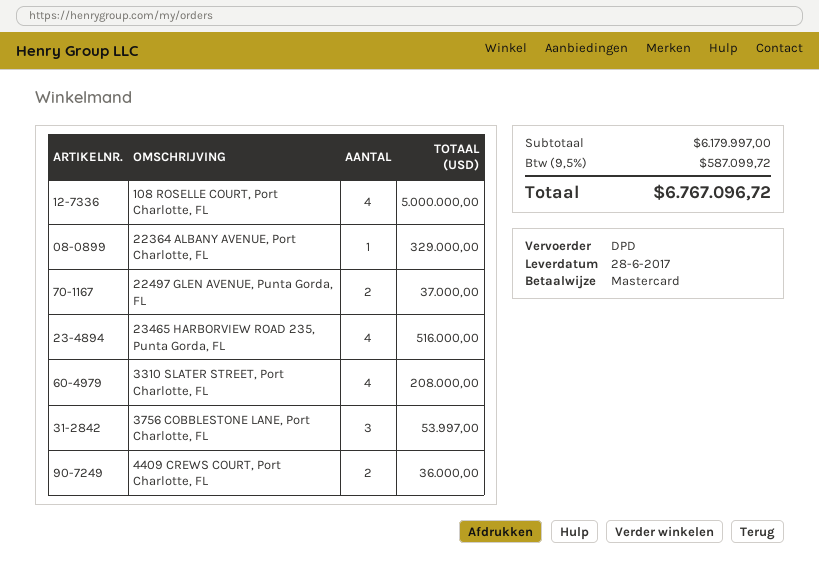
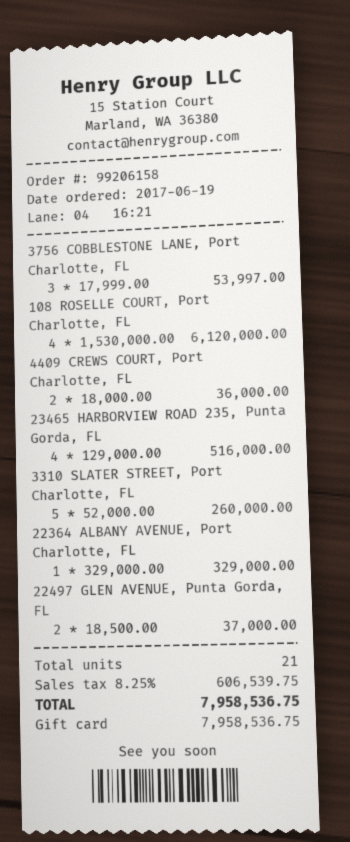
payment method: Mastercard -> gift card
108 ROSELLE COURT, Port Charlotte, FL: 4 for 5000000.00 -> 4 for 6120000.00
3310 SLATER STREET, Port Charlotte, FL: 4 for 208000.00 -> 5 for 260000.00
tax: 9.5% = 587099.72 -> 8.25% = 606539.75
total: 6767096.72 -> 7958536.75

